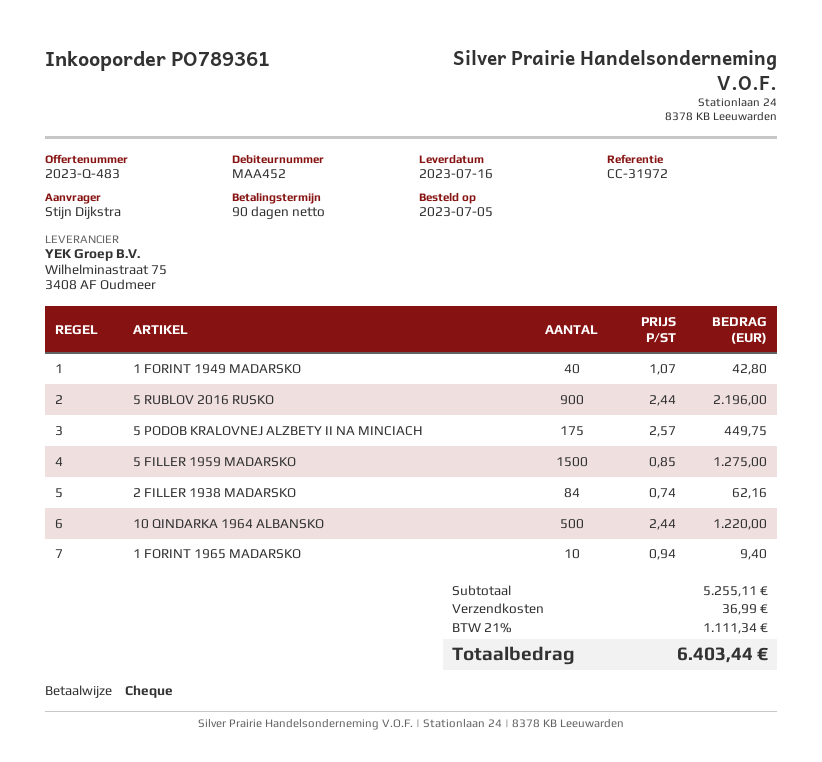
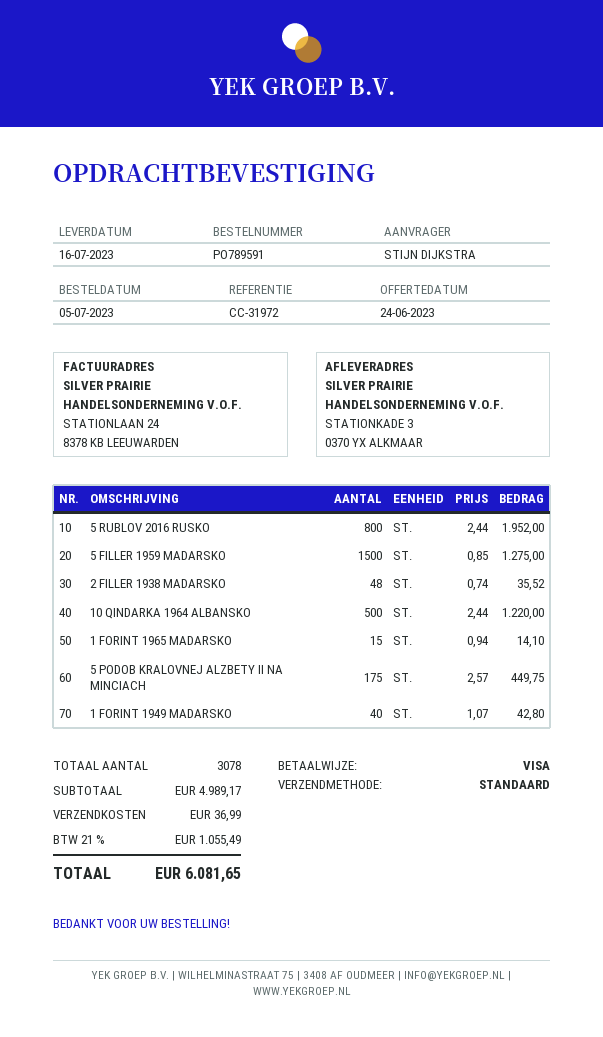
order number: PO789361 -> PO789591
payment method: cheque -> Visa
5 RUBLOV 2016 RUSKO: 900 x 2.44 = 2196.00 -> 800 x 2.44 = 1952.00
2 FILLER 1938 MADARSKO: 84 x 0.74 = 62.16 -> 48 x 0.74 = 35.52
1 FORINT 1965 MADARSKO: 10 x 0.94 = 9.40 -> 15 x 0.94 = 14.10
subtotal: 5255.11 -> 4989.17
tax: 21% = 1111.34 -> 21% = 1055.49
total: 6403.44 -> 6081.65

